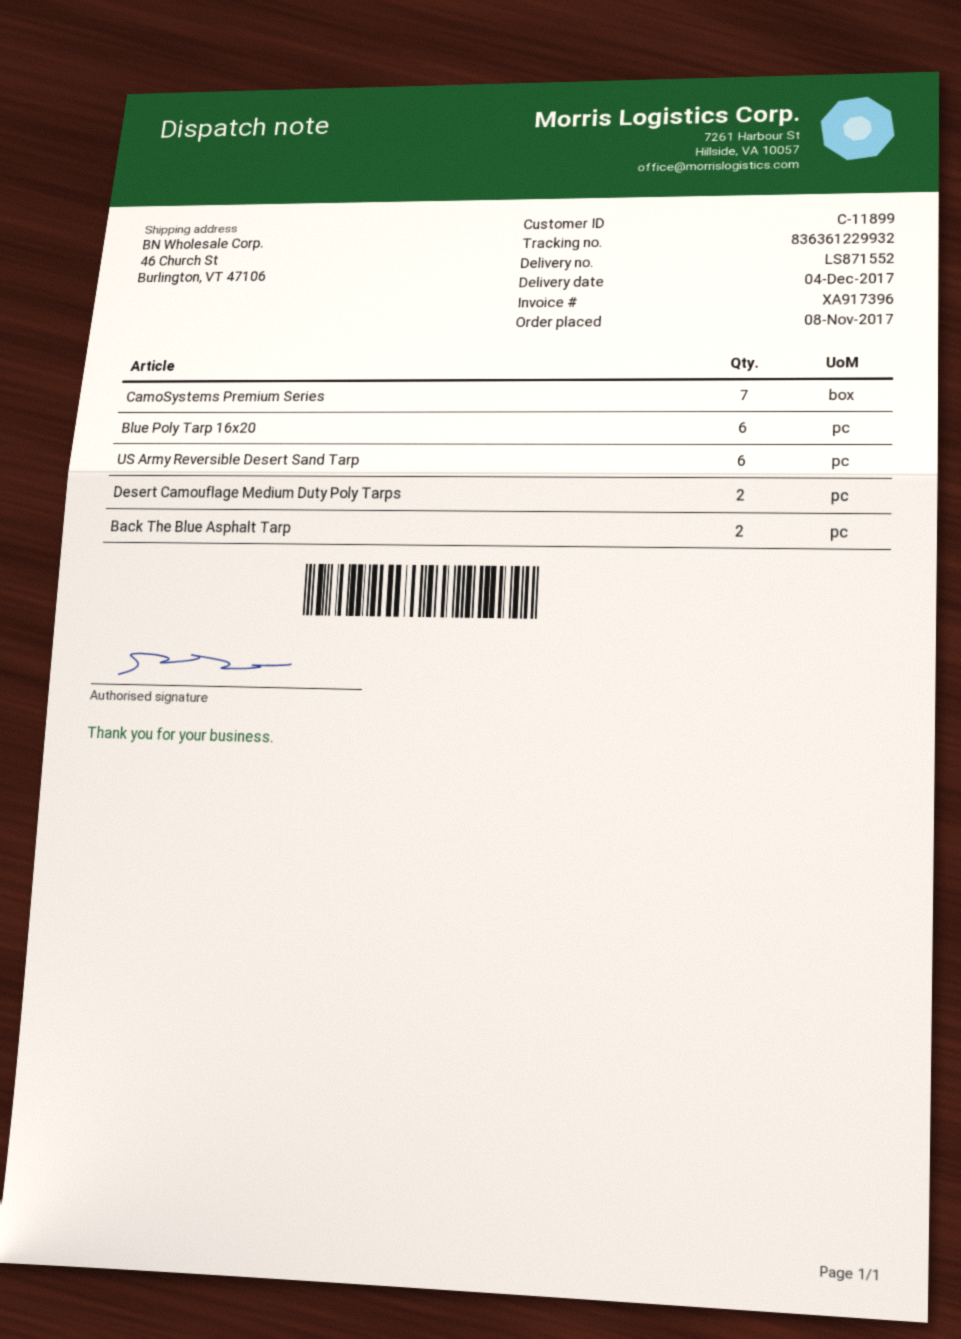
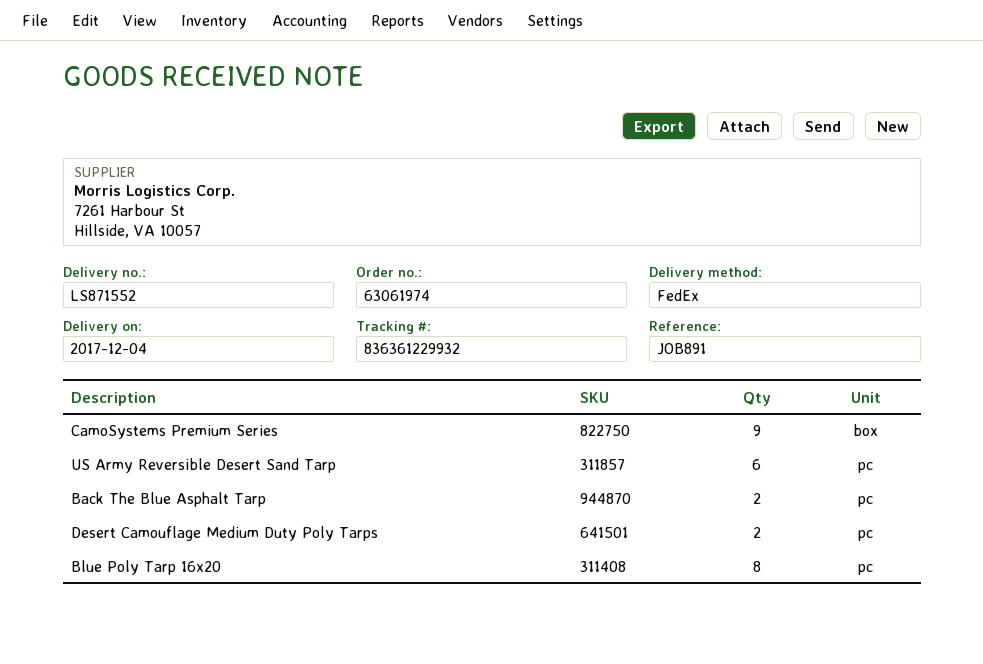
CamoSystems Premium Series: 7 -> 9
Blue Poly Tarp 16x20: 6 -> 8

